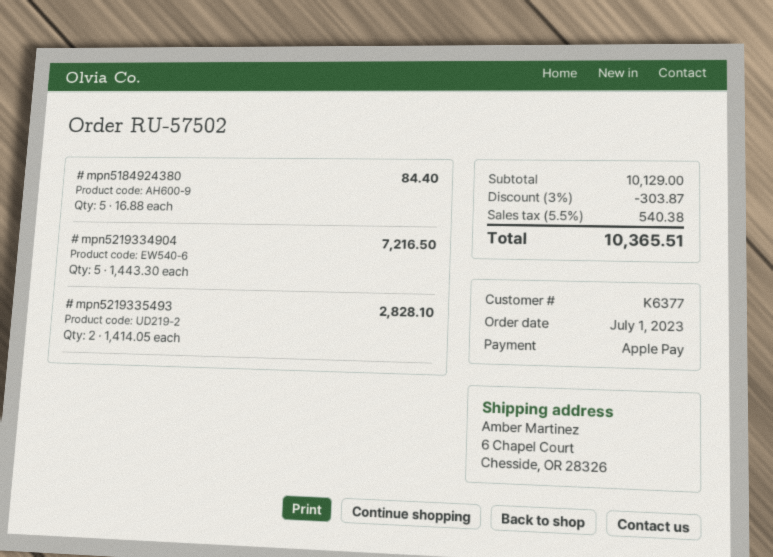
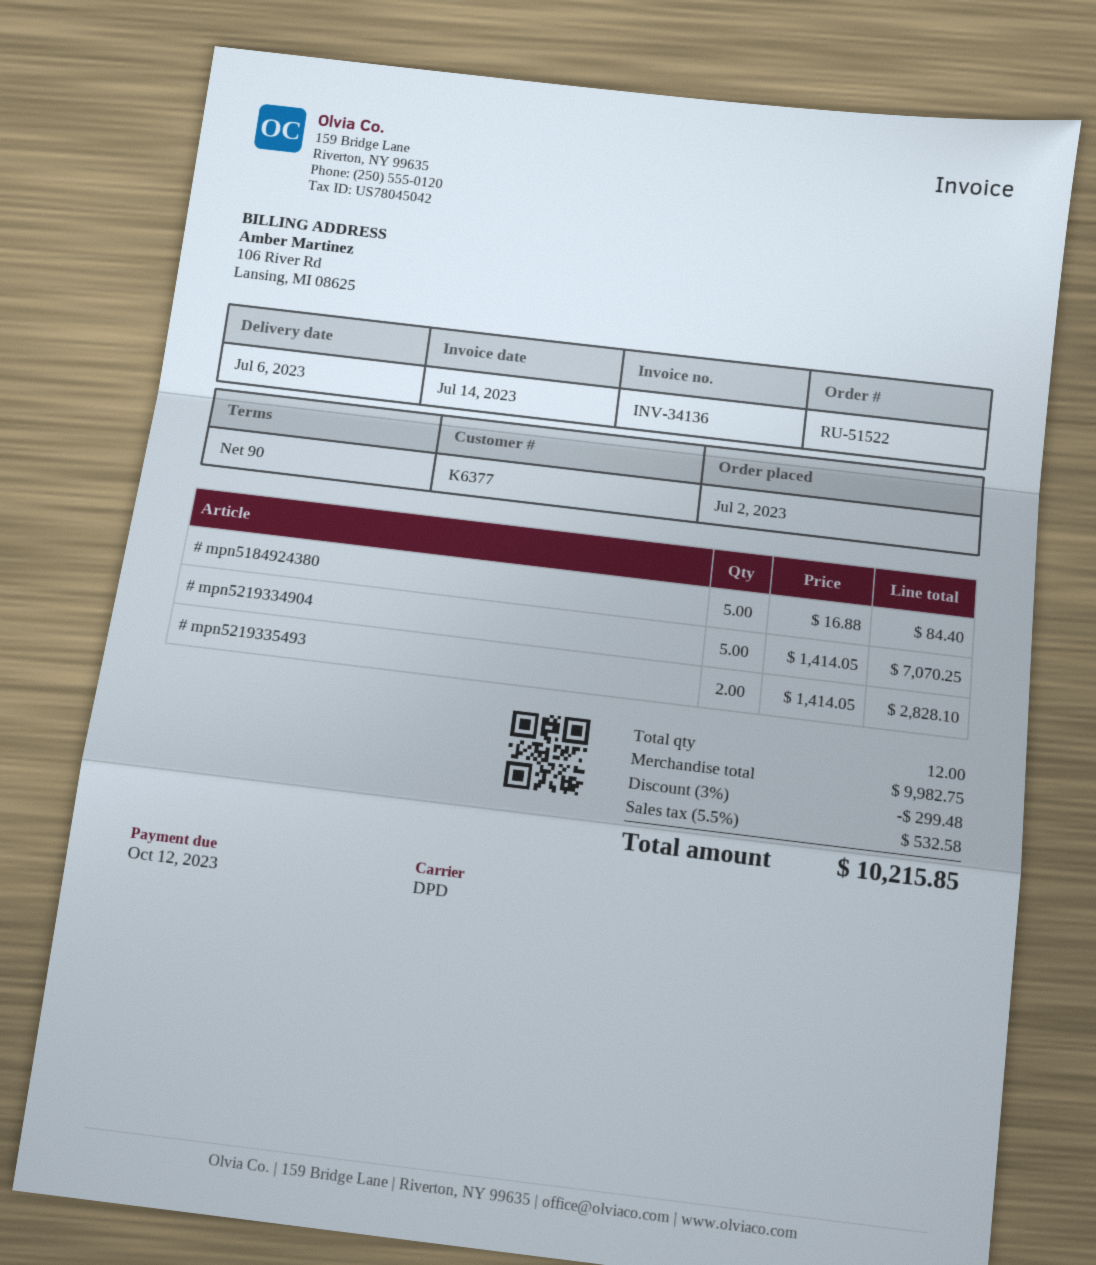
order number: RU-57502 -> RU-51522
order date: 2023-07-01 -> 2023-07-02
# mpn5219334904: 5 x 1443.30 = 7216.50 -> 5 x 1414.05 = 7070.25
subtotal: 10129.00 -> 9982.75
discount: 3% = 303.87 -> 3% = 299.48
tax: 5.5% = 540.38 -> 5.5% = 532.58
total: 10365.51 -> 10215.85

